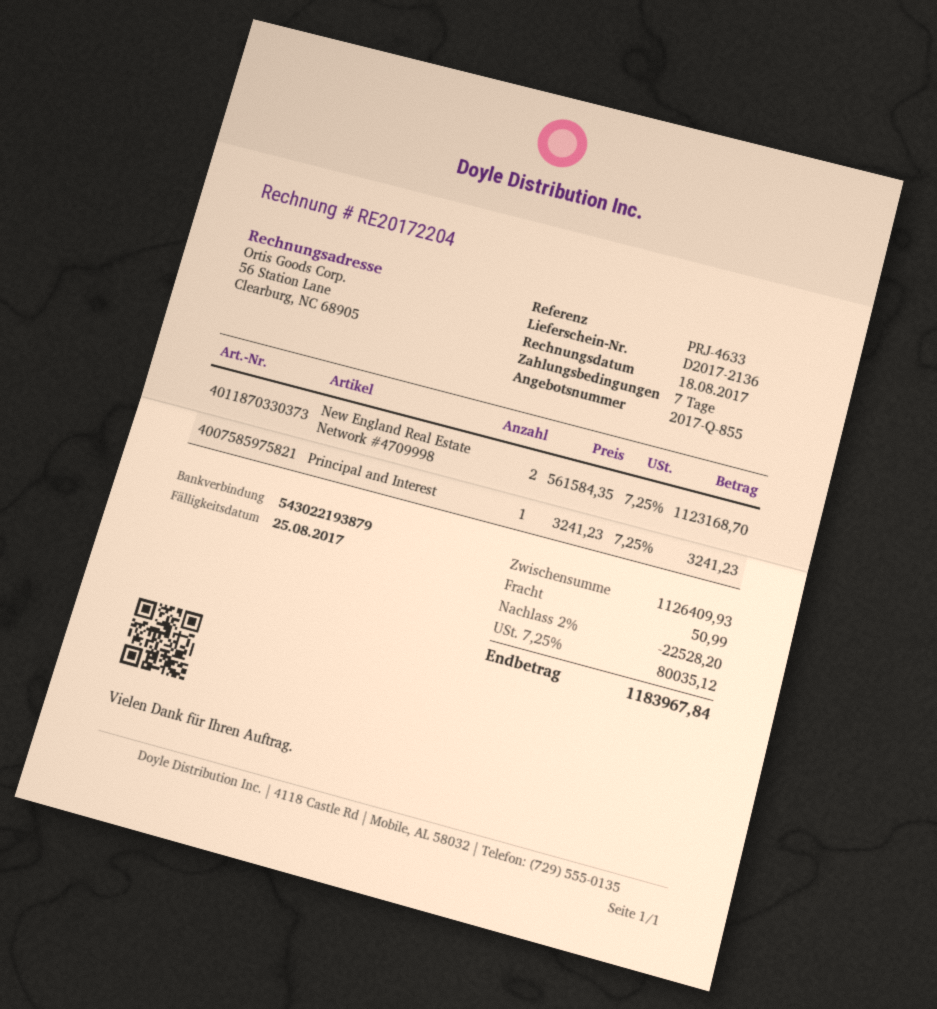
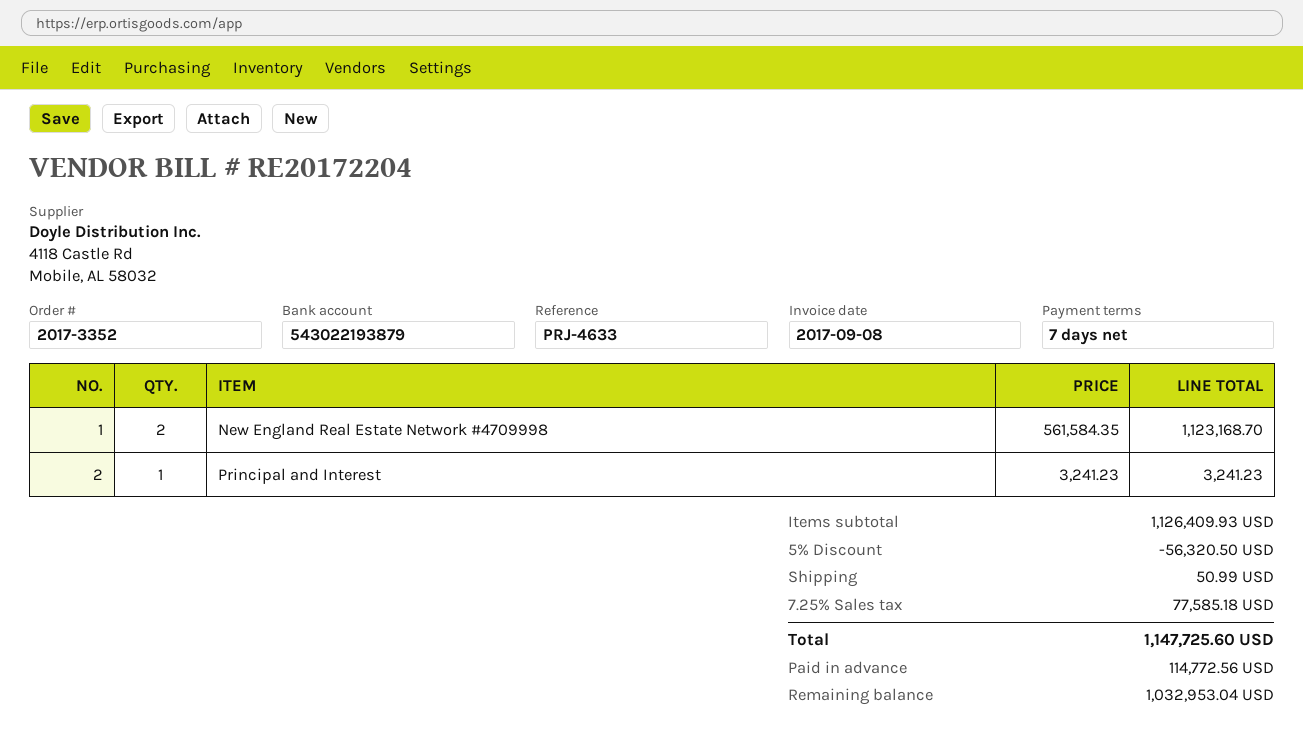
invoice date: 2017-08-18 -> 2017-09-08
discount: 2% = 22528.20 -> 5% = 56320.50
tax: 7.25% = 80035.12 -> 7.25% = 77585.18
total: 1183967.84 -> 1147725.60

